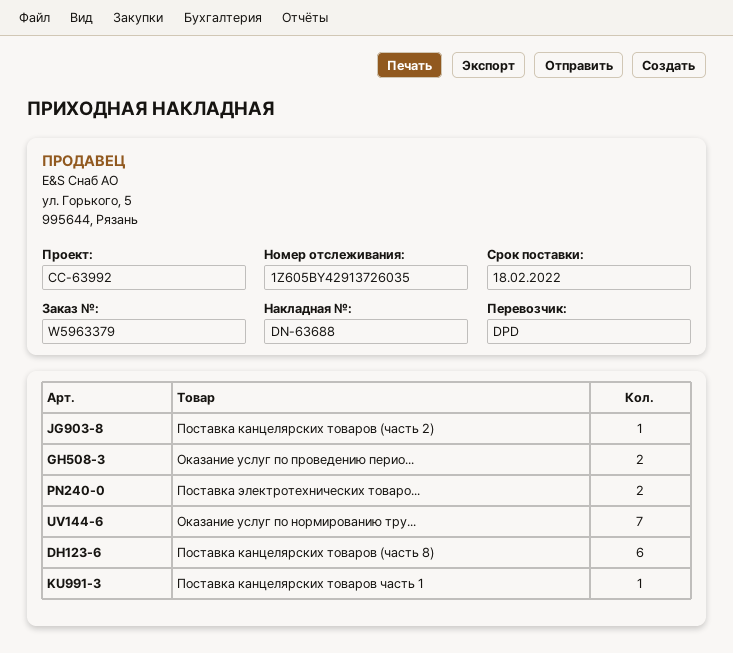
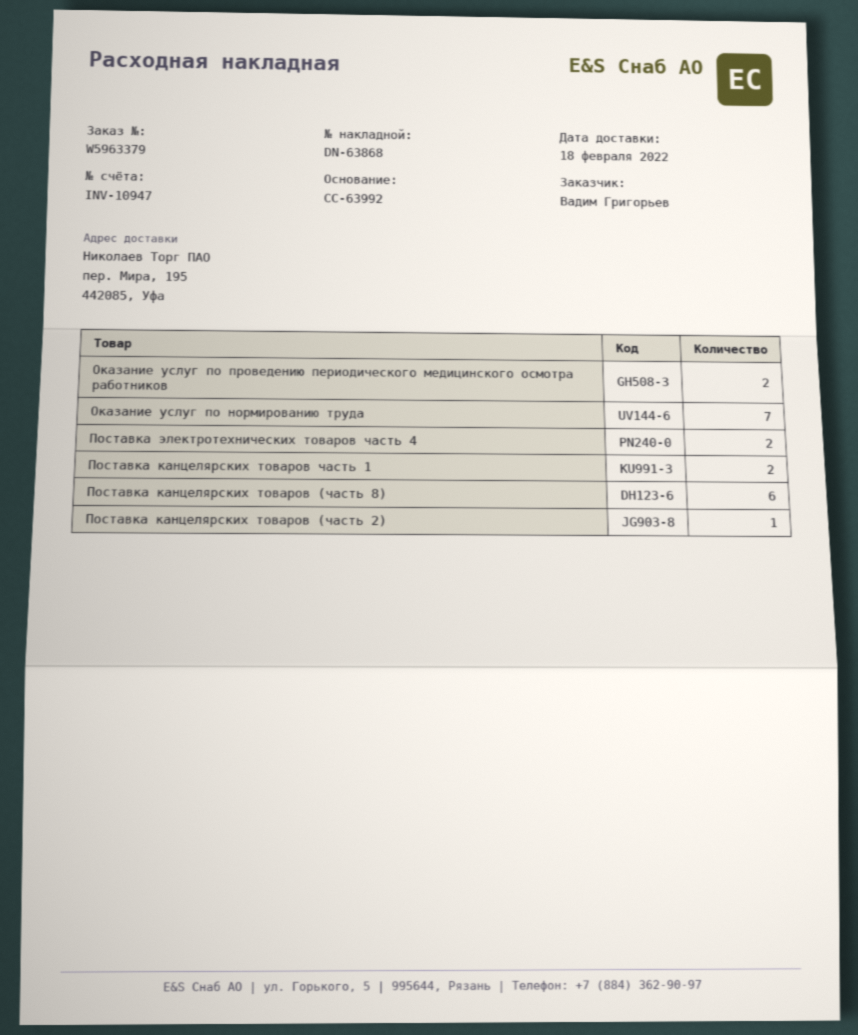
delivery note number: DN-63688 -> DN-63868
Поставка канцелярских товаров часть 1: 1 -> 2

